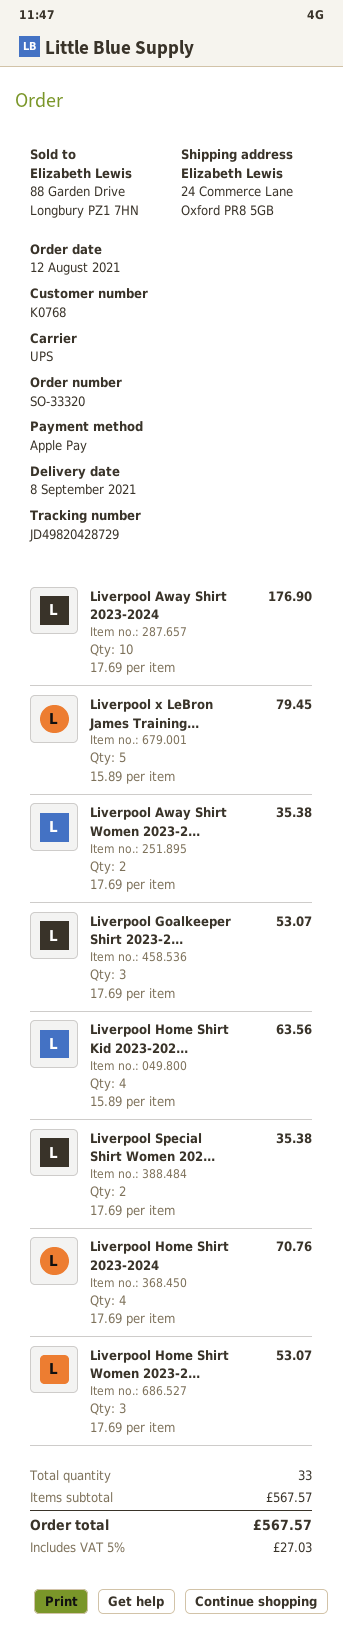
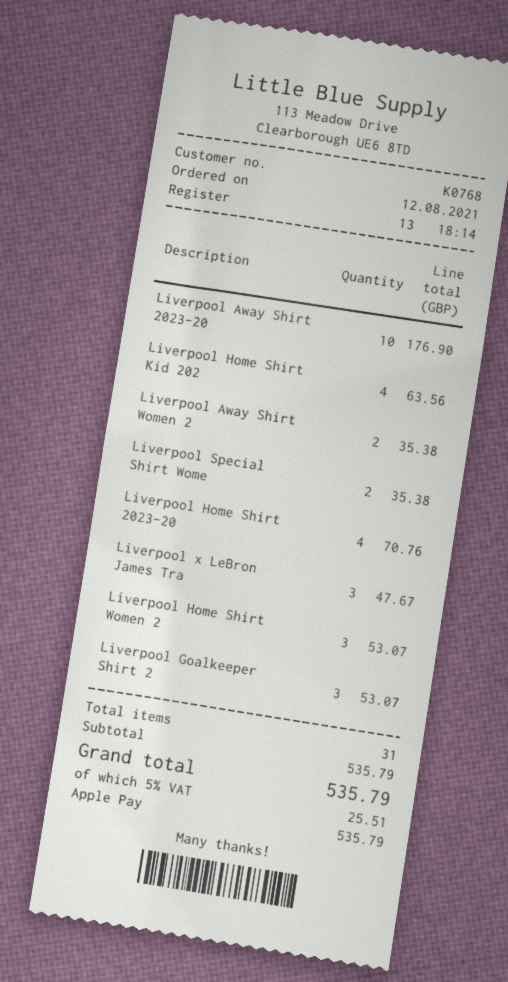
Liverpool x LeBron James Training...: 5 for 79.45 -> 3 for 47.67
total quantity: 33 -> 31
subtotal: 567.57 -> 535.79
tax: 5% = 27.03 -> 5% = 25.51
total: 567.57 -> 535.79

